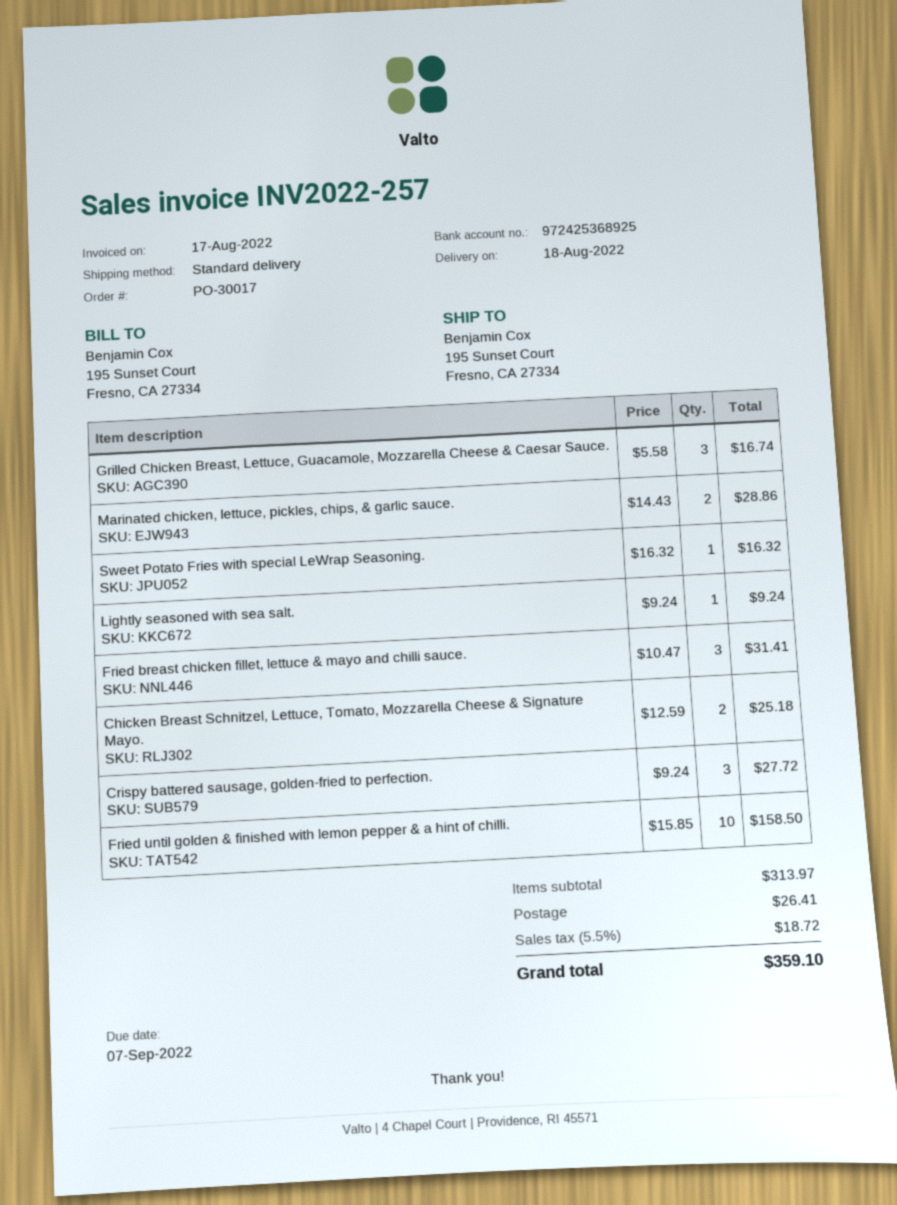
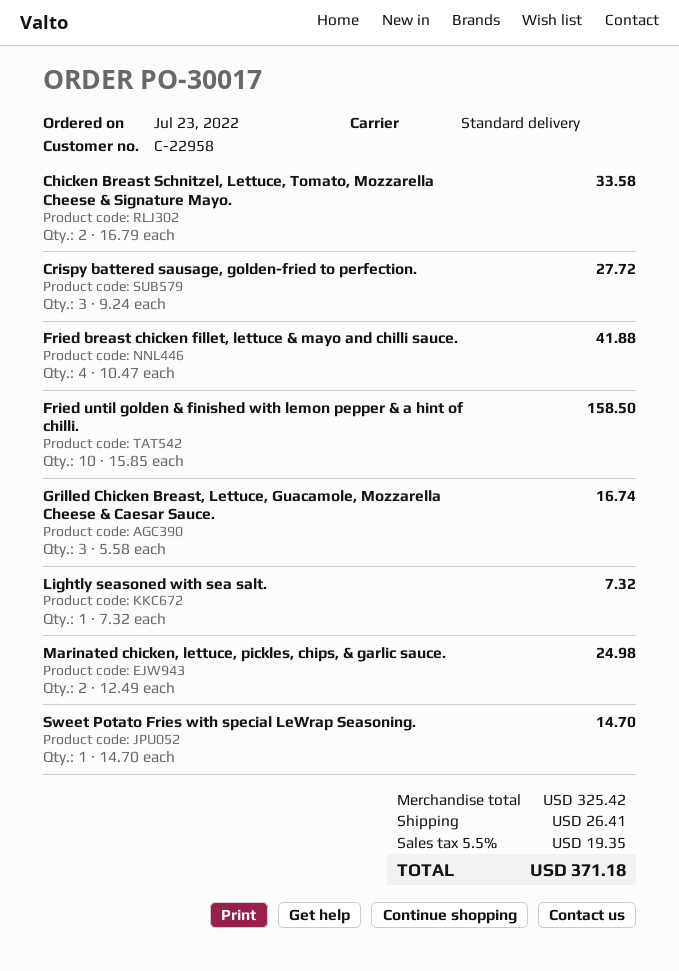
Marinated chicken, lettuce, pickles, chips, & garlic sauce.: 2 x 14.43 = 28.86 -> 2 x 12.49 = 24.98
Sweet Potato Fries with special LeWrap Seasoning.: 1 x 16.32 = 16.32 -> 1 x 14.70 = 14.70
Lightly seasoned with sea salt.: 1 x 9.24 = 9.24 -> 1 x 7.32 = 7.32
Fried breast chicken fillet, lettuce & mayo and chilli sauce.: 3 x 10.47 = 31.41 -> 4 x 10.47 = 41.88
Chicken Breast Schnitzel, Lettuce, Tomato, Mozzarella Cheese & Signature Mayo.: 2 x 12.59 = 25.18 -> 2 x 16.79 = 33.58
subtotal: 313.97 -> 325.42
tax: 5.5% = 18.72 -> 5.5% = 19.35
total: 359.10 -> 371.18

